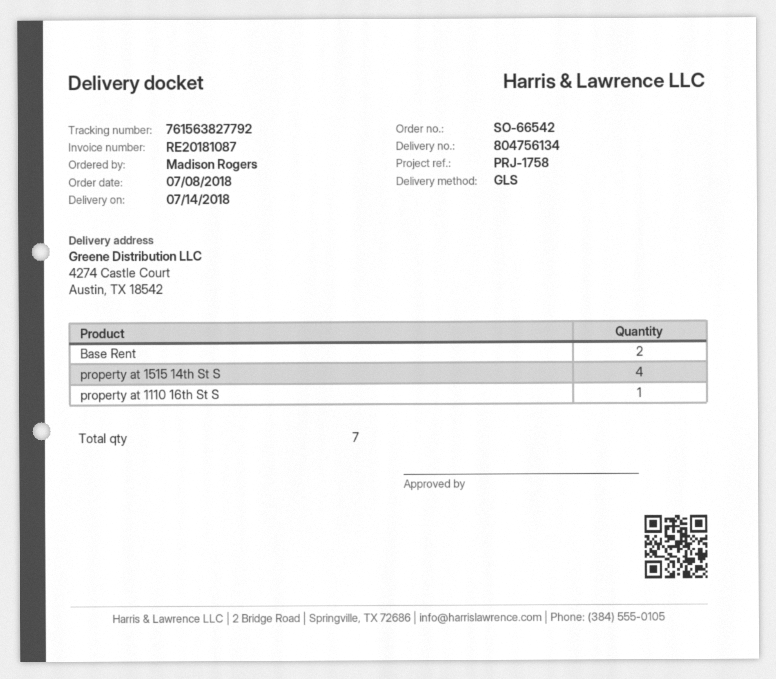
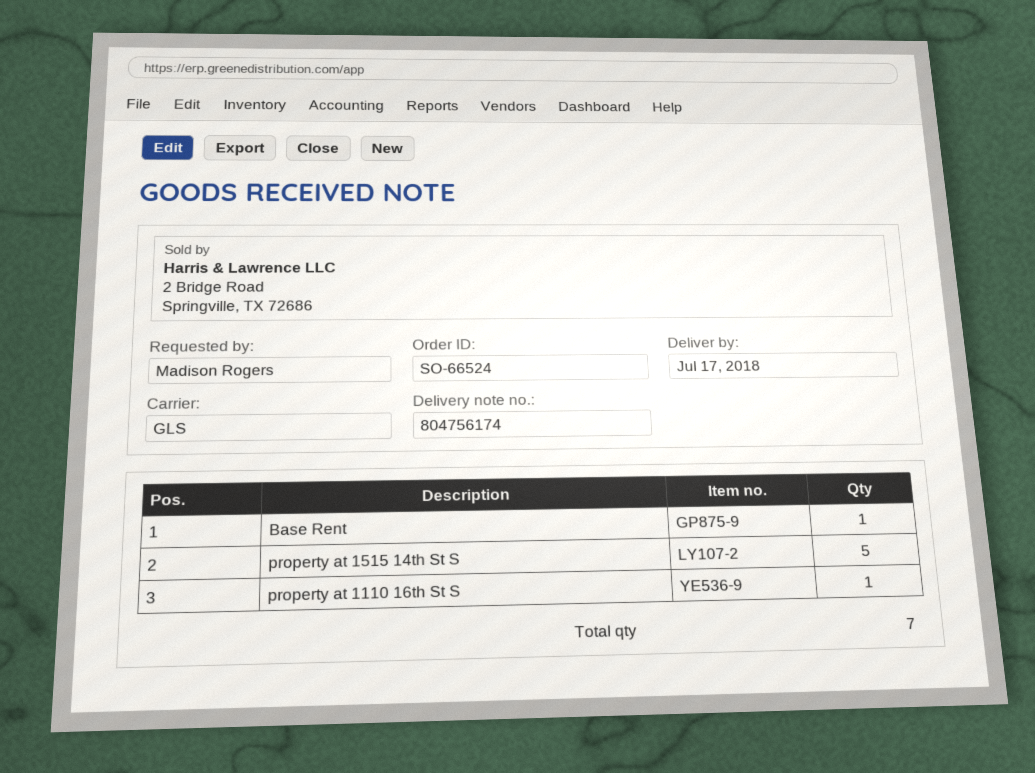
order number: SO-66542 -> SO-66524
delivery note number: 804756134 -> 804756174
delivery date: 2018-07-14 -> 2018-07-17
Base Rent: 2 -> 1
property at 1515 14th St S: 4 -> 5

